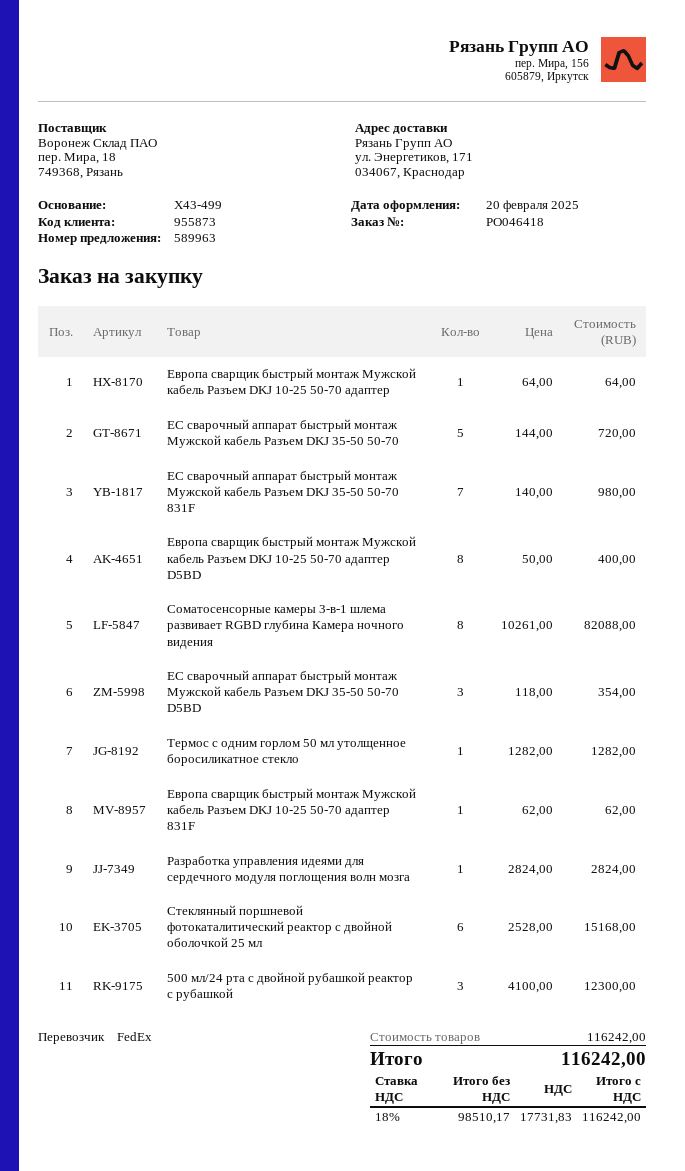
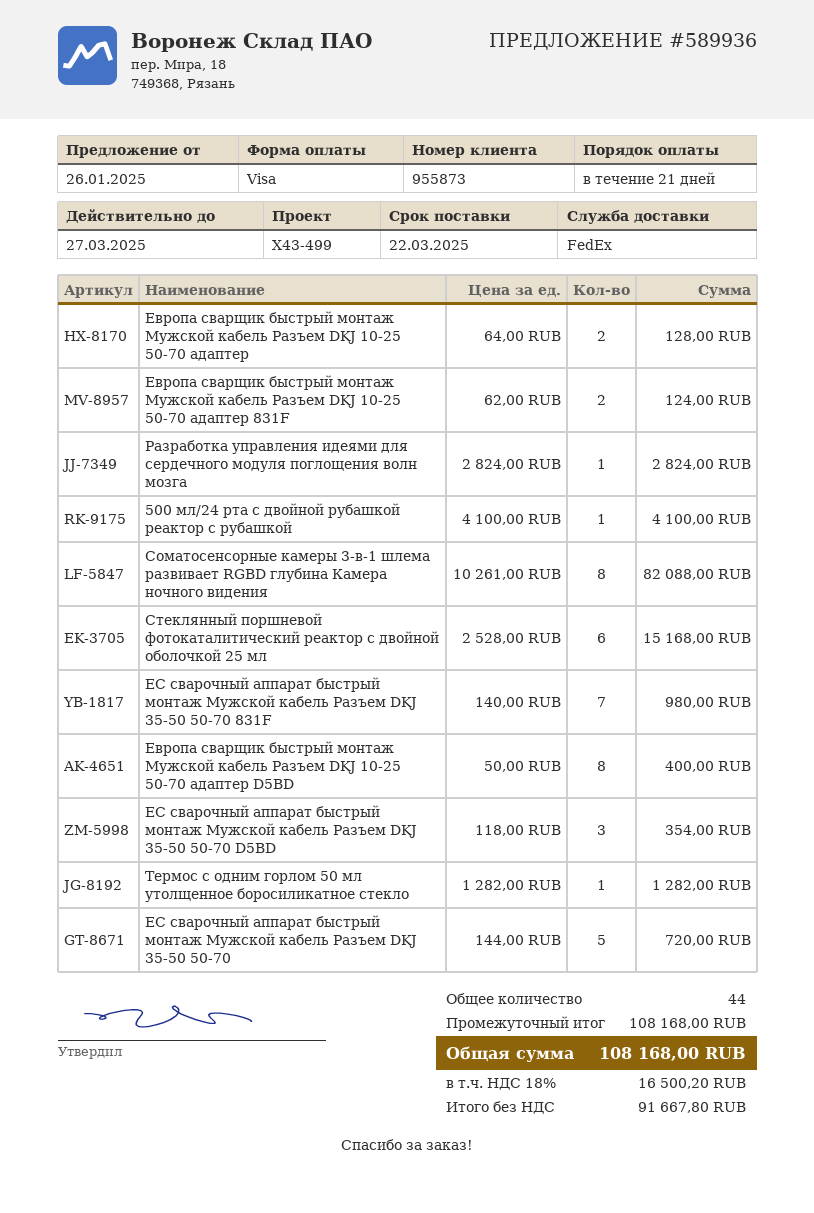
quote number: 589963 -> 589936
Европа сварщик быстрый монтаж Мужской кабель Разъем DKJ 10-25 50-70 адаптер: 1 x 64.00 = 64.00 -> 2 x 64.00 = 128.00
Европа сварщик быстрый монтаж Мужской кабель Разъем DKJ 10-25 50-70 адаптер 831F: 1 x 62.00 = 62.00 -> 2 x 62.00 = 124.00
500 мл/24 рта с двойной рубашкой реактор с рубашкой: 3 x 4100.00 = 12300.00 -> 1 x 4100.00 = 4100.00
subtotal: 116242.00 -> 108168.00
net: 98510.17 -> 91667.80
tax: 18% = 17731.83 -> 18% = 16500.20
total: 116242.00 -> 108168.00

